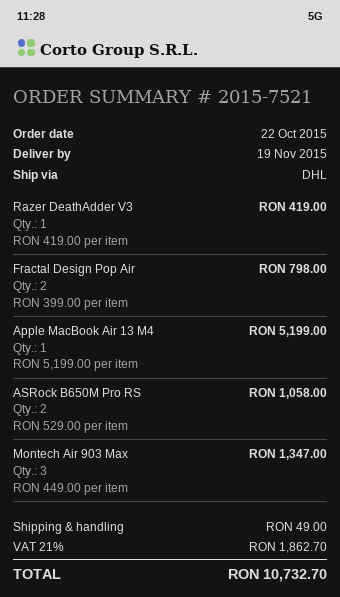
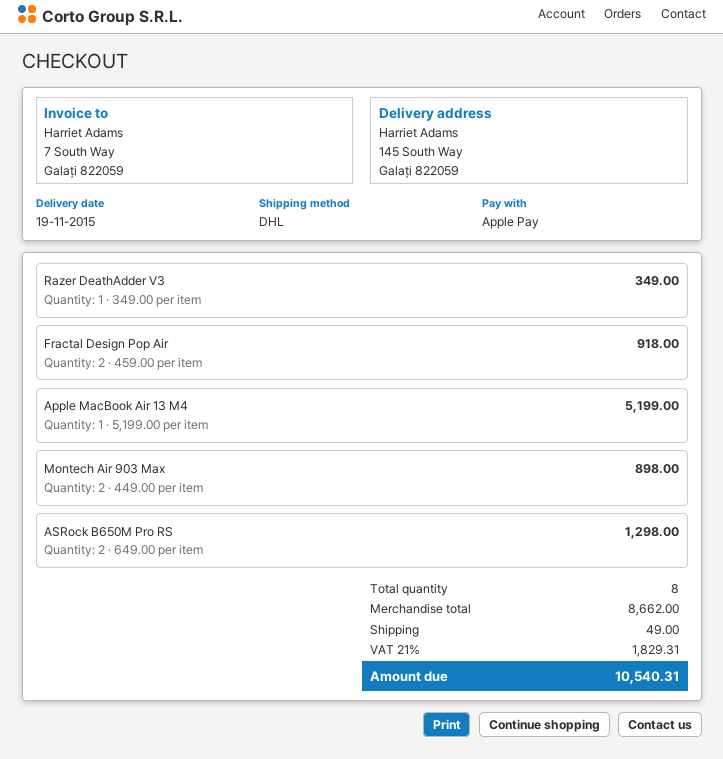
Razer DeathAdder V3: 1 x 419.00 = 419.00 -> 1 x 349.00 = 349.00
Fractal Design Pop Air: 2 x 399.00 = 798.00 -> 2 x 459.00 = 918.00
ASRock B650M Pro RS: 2 x 529.00 = 1058.00 -> 2 x 649.00 = 1298.00
Montech Air 903 Max: 3 x 449.00 = 1347.00 -> 2 x 449.00 = 898.00
tax: 21% = 1862.70 -> 21% = 1829.31
total: 10732.70 -> 10540.31

